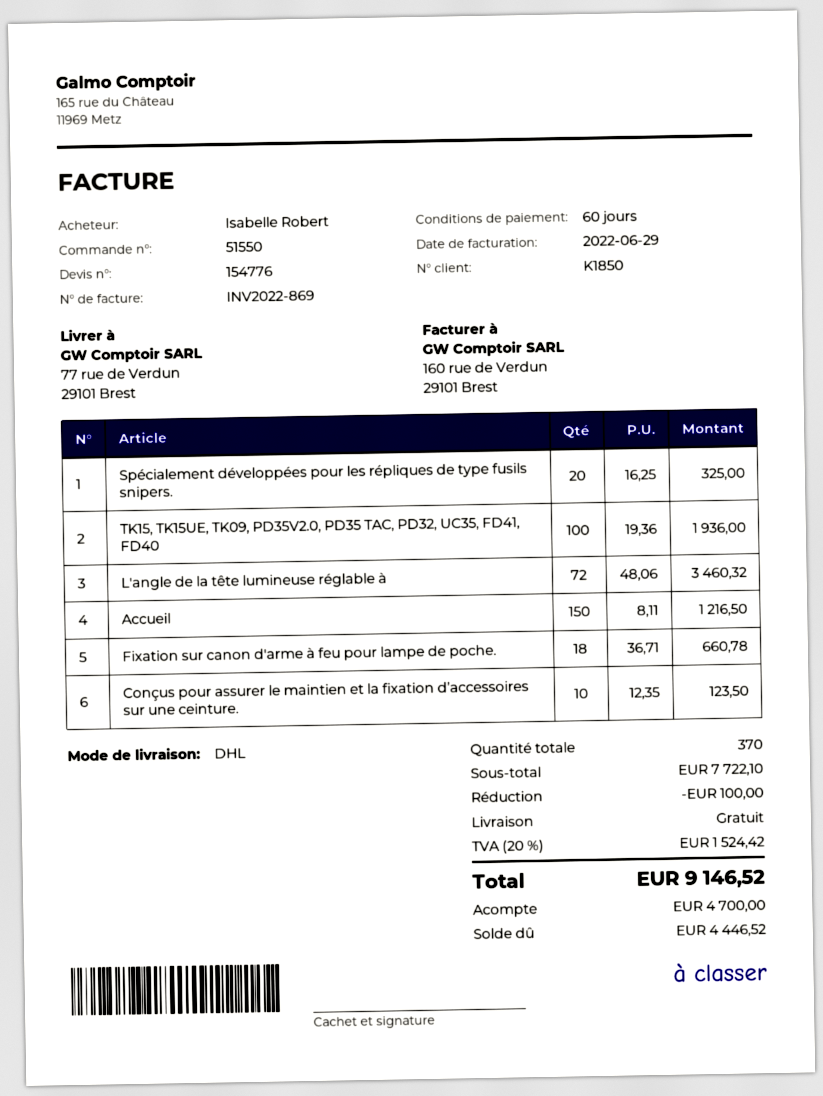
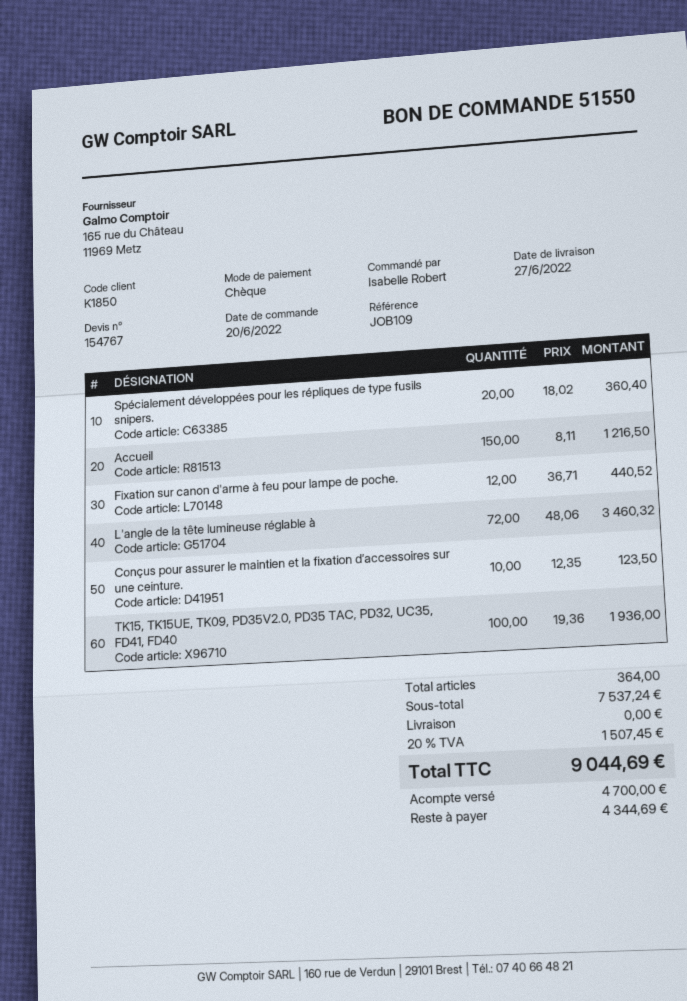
quote number: 154776 -> 154767
Spécialement développées pour les répliques de type fusils snipers.: 20 x 16.25 = 325.00 -> 20 x 18.02 = 360.40
Fixation sur canon d'arme à feu pour lampe de poche.: 18 x 36.71 = 660.78 -> 12 x 36.71 = 440.52
total quantity: 370 -> 364
subtotal: 7722.10 -> 7537.24
discount: 100.00 -> none
tax: 20% = 1524.42 -> 20% = 1507.45
total: 9146.52 -> 9044.69
balance: 4446.52 -> 4344.69

